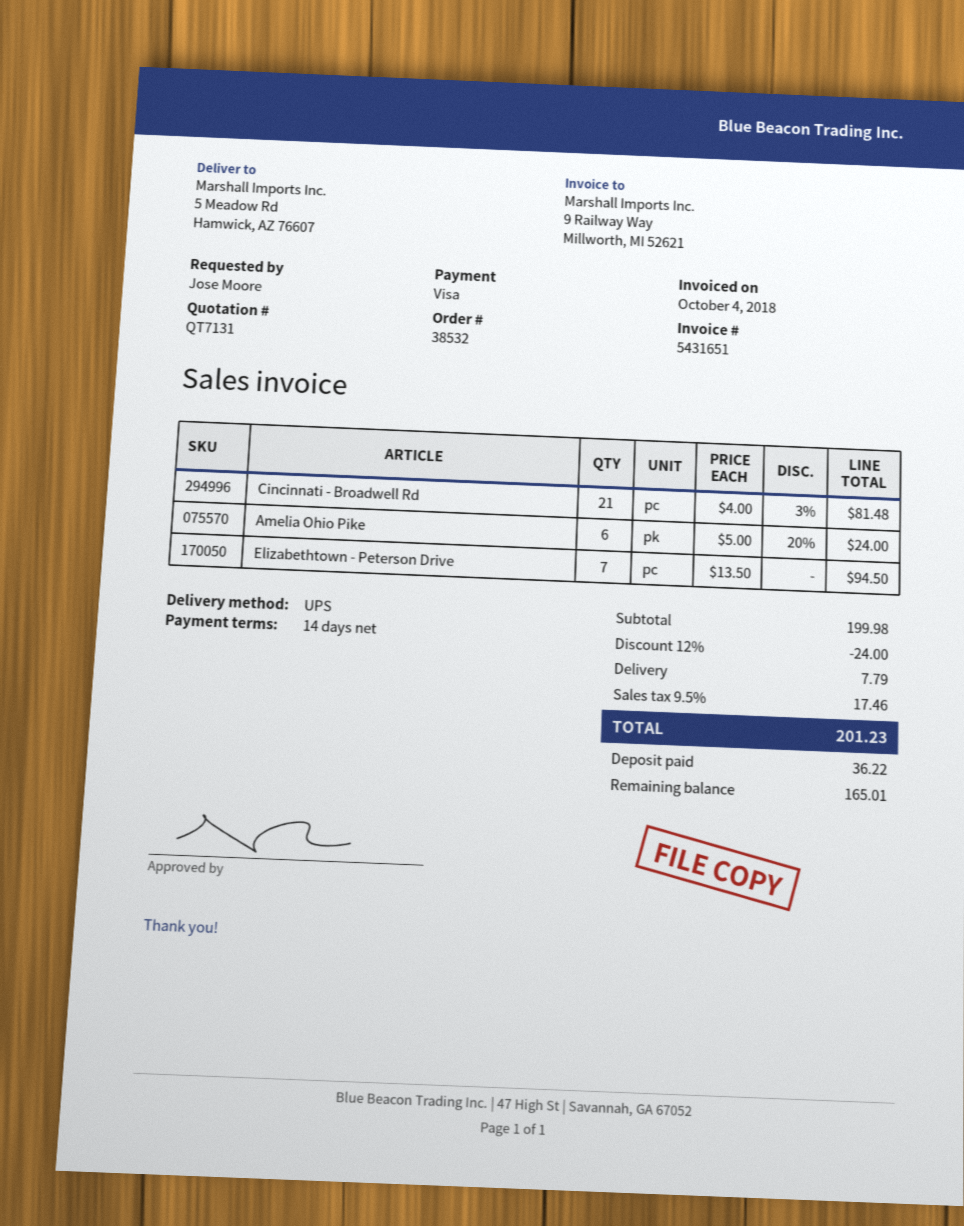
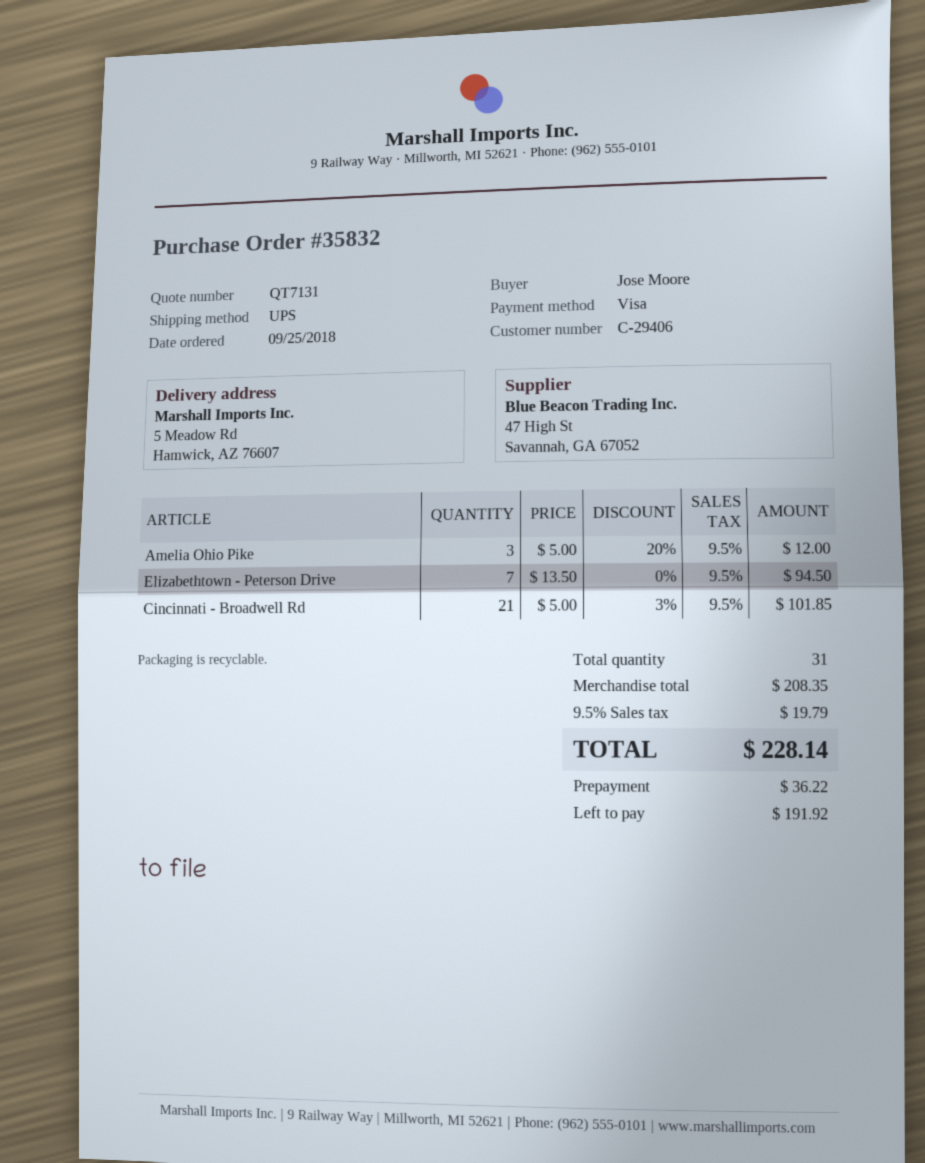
order number: 38532 -> 35832
Cincinnati - Broadwell Rd: 21 x 4.00 - 3% = 81.48 -> 21 x 5.00 - 3% = 101.85
Amelia Ohio Pike: 6 x 5.00 - 20% = 24.00 -> 3 x 5.00 - 20% = 12.00
subtotal: 199.98 -> 208.35
discount: 12% = 24.00 -> none
shipping: 7.79 -> none
tax: 9.5% = 17.46 -> 9.5% = 19.79
total: 201.23 -> 228.14
balance: 165.01 -> 191.92

